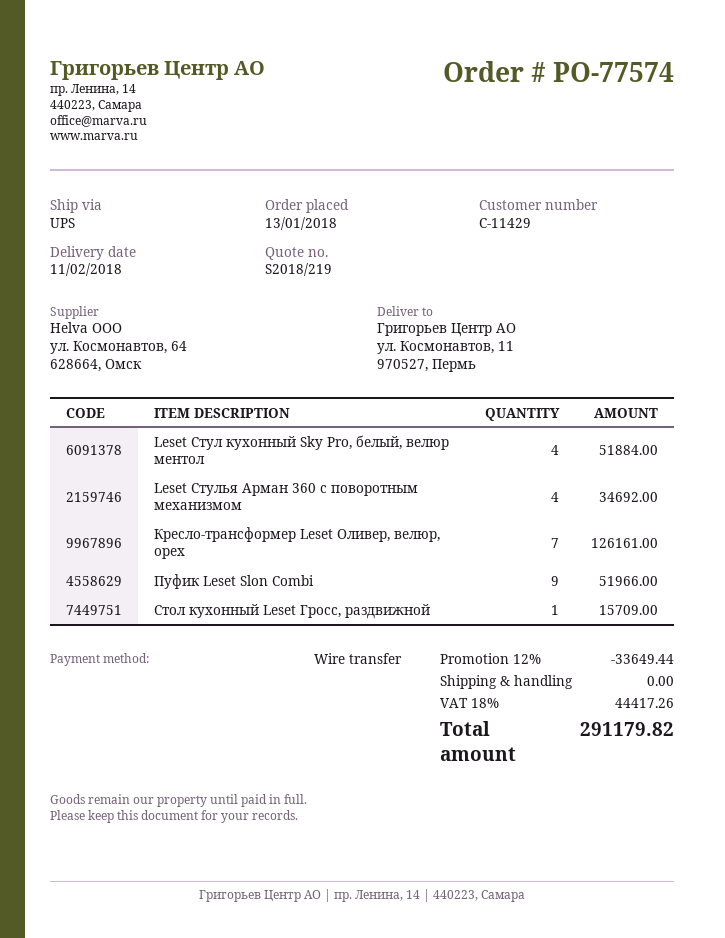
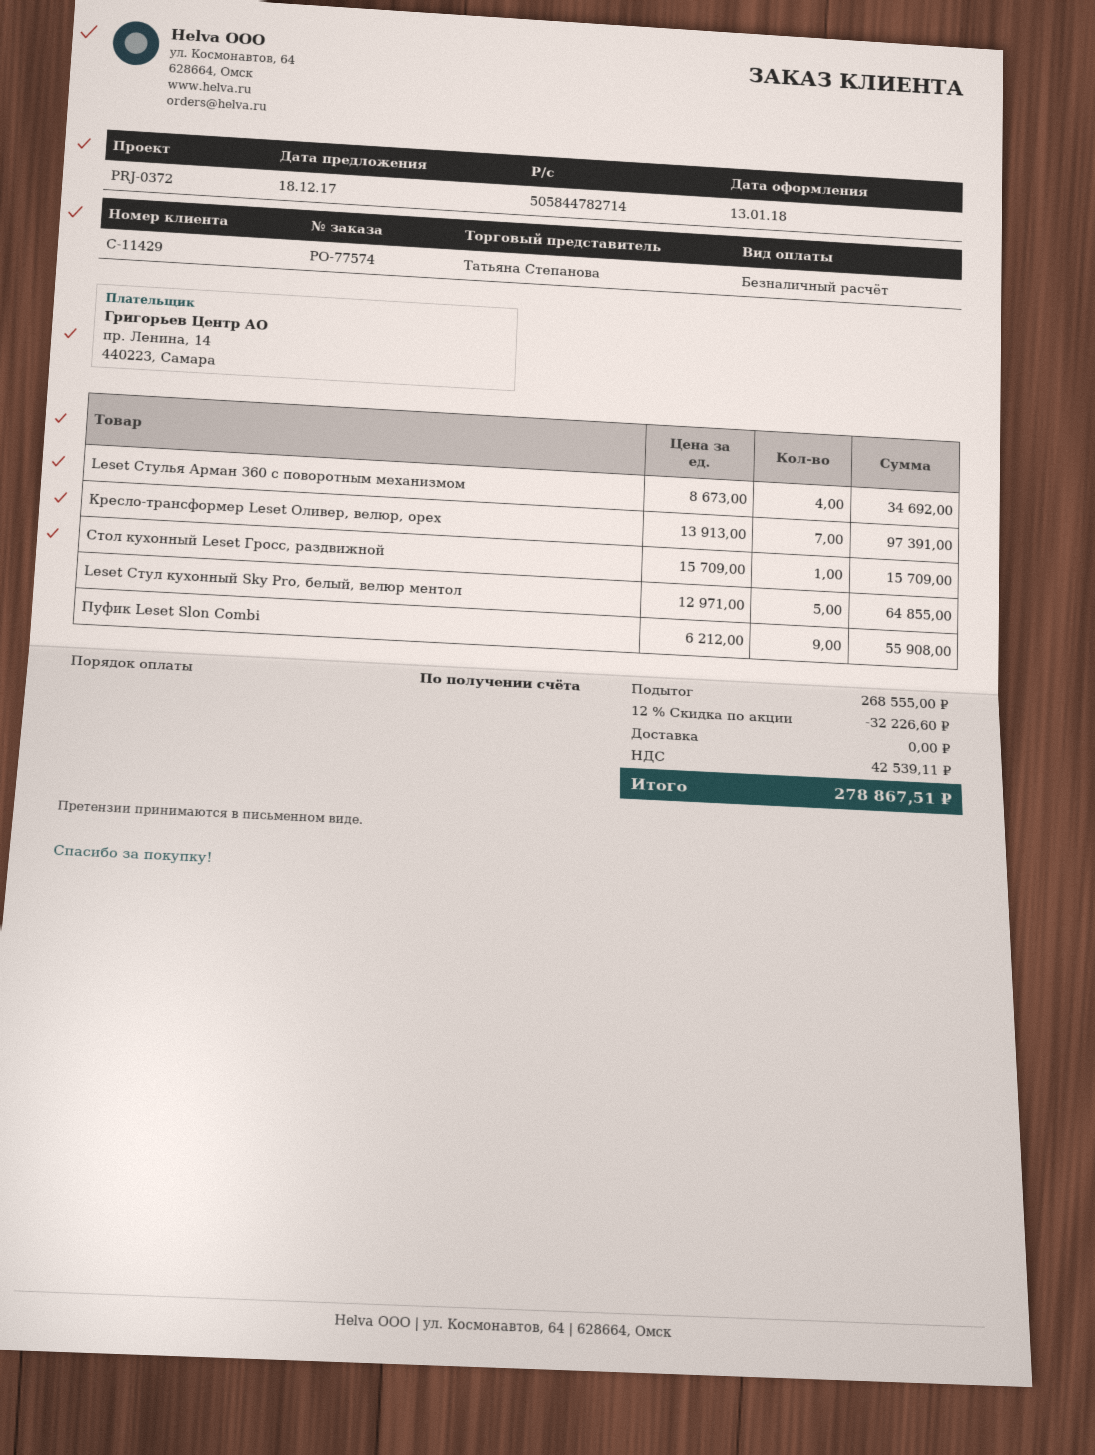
Leset Стул кухонный Sky Pro, белый, велюр ментол: 4 for 51884.00 -> 5 for 64855.00
Кресло-трансформер Leset Оливер, велюр, орех: 7 for 126161.00 -> 7 for 97391.00
Пуфик Leset Slon Combi: 9 for 51966.00 -> 9 for 55908.00
discount: 12% = 33649.44 -> 12% = 32226.60
tax: 44417.26 -> 42539.11
total: 291179.82 -> 278867.51

